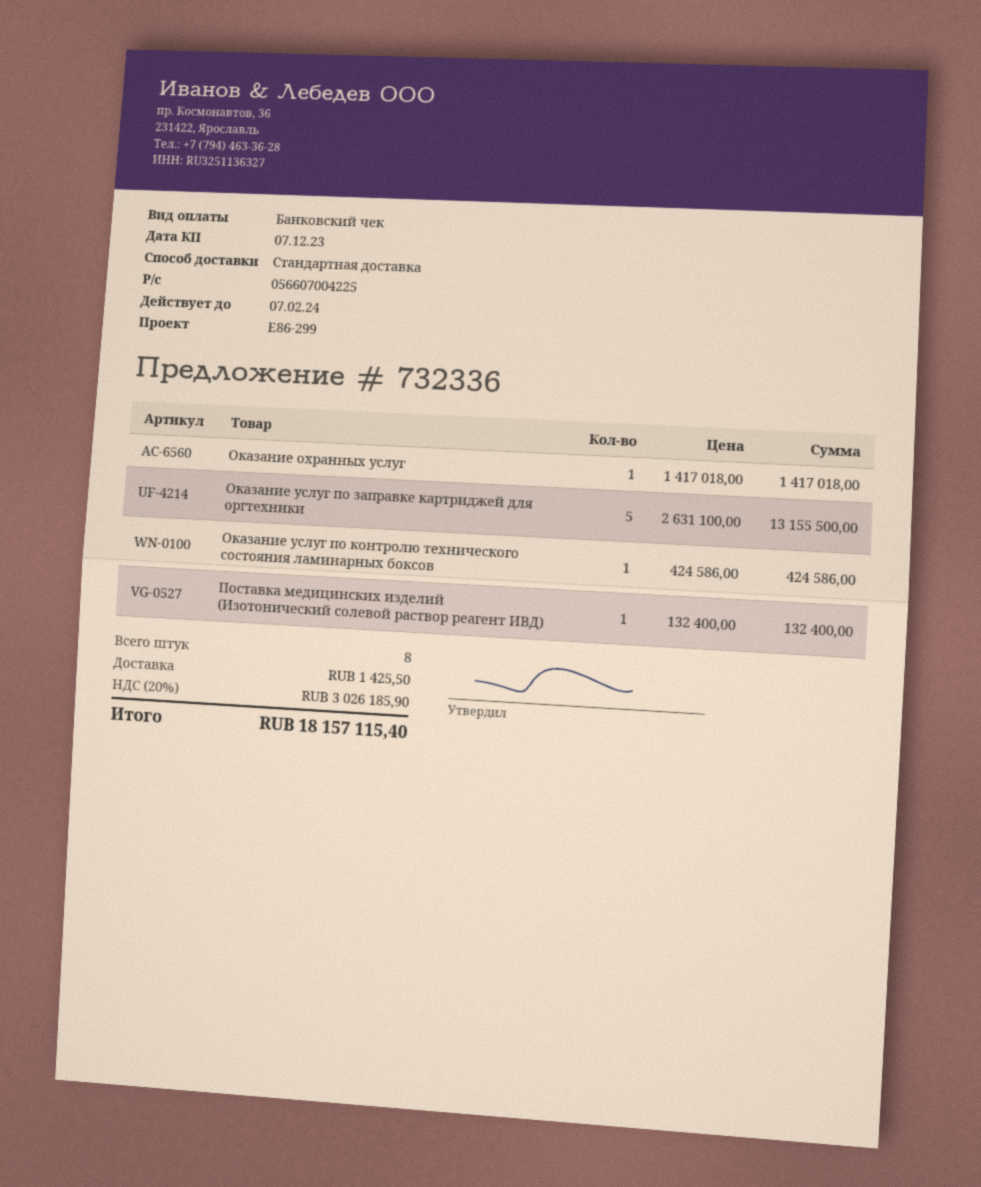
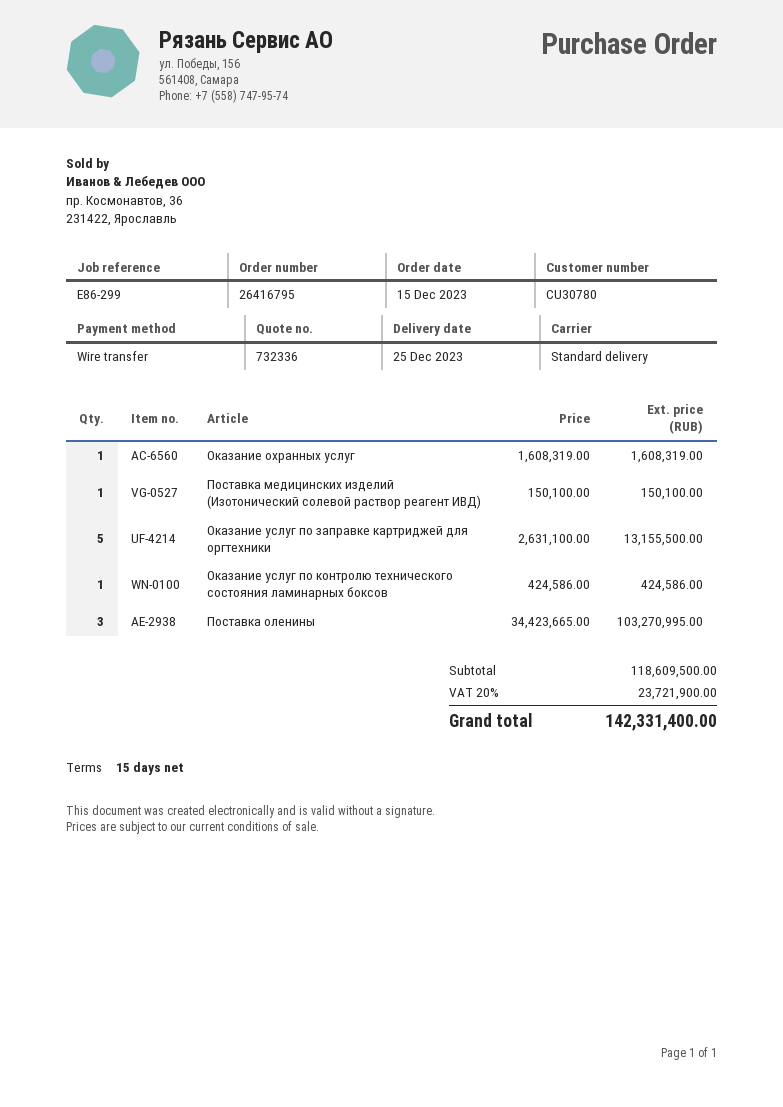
payment method: cheque -> bank transfer
Оказание охранных услуг: 1 x 1417018.00 = 1417018.00 -> 1 x 1608319.00 = 1608319.00
Поставка медицинских изделий (Изотонический солевой раствор реагент ИВД): 1 x 132400.00 = 132400.00 -> 1 x 150100.00 = 150100.00
Поставка оленины: none -> 3 x 34423665.00 = 103270995.00
shipping: 1425.50 -> none
tax: 20% = 3026185.90 -> 20% = 23721900.00
total: 18157115.40 -> 142331400.00

